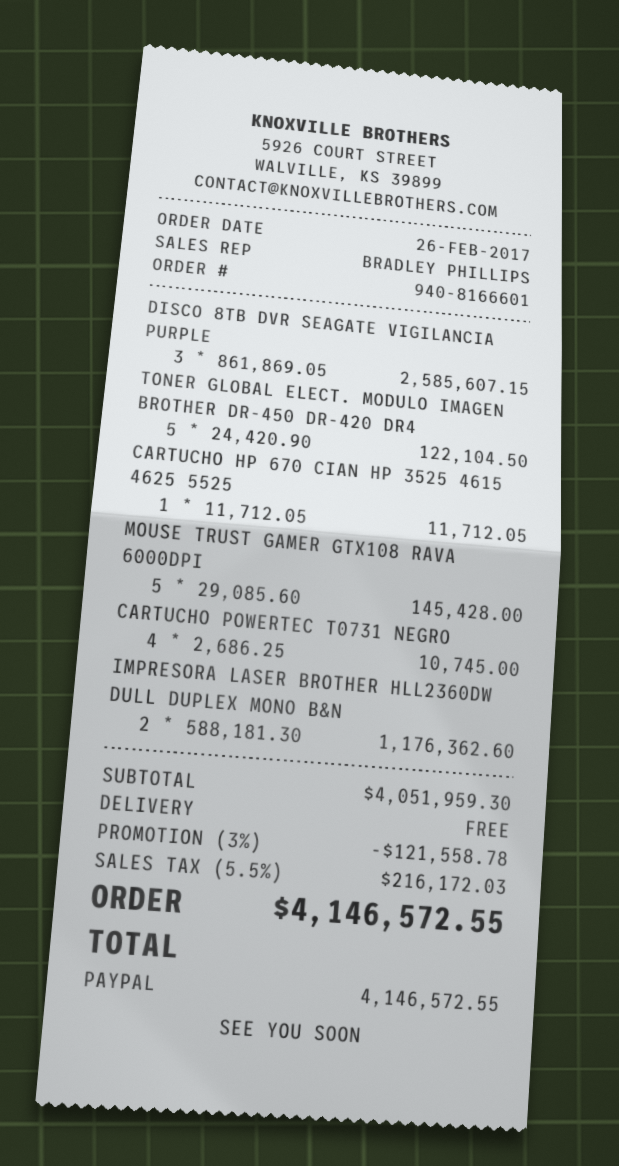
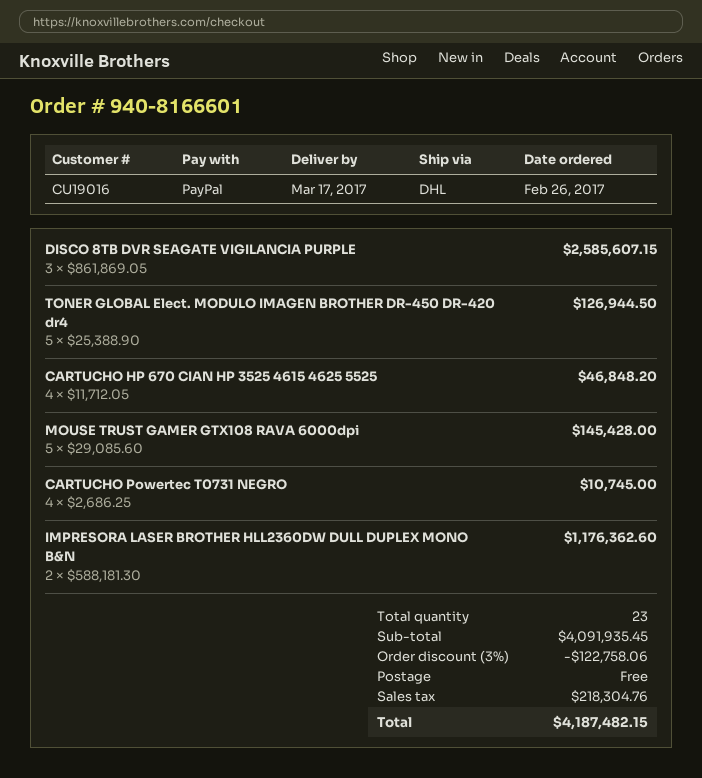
TONER GLOBAL ELECT. MODULO IMAGEN BROTHER DR-450 DR-420 DR4: 5 x 24420.90 = 122104.50 -> 5 x 25388.90 = 126944.50
CARTUCHO HP 670 CIAN HP 3525 4615 4625 5525: 1 x 11712.05 = 11712.05 -> 4 x 11712.05 = 46848.20
subtotal: 4051959.30 -> 4091935.45
discount: 3% = 121558.78 -> 3% = 122758.06
tax: 216172.03 -> 218304.76
total: 4146572.55 -> 4187482.15

